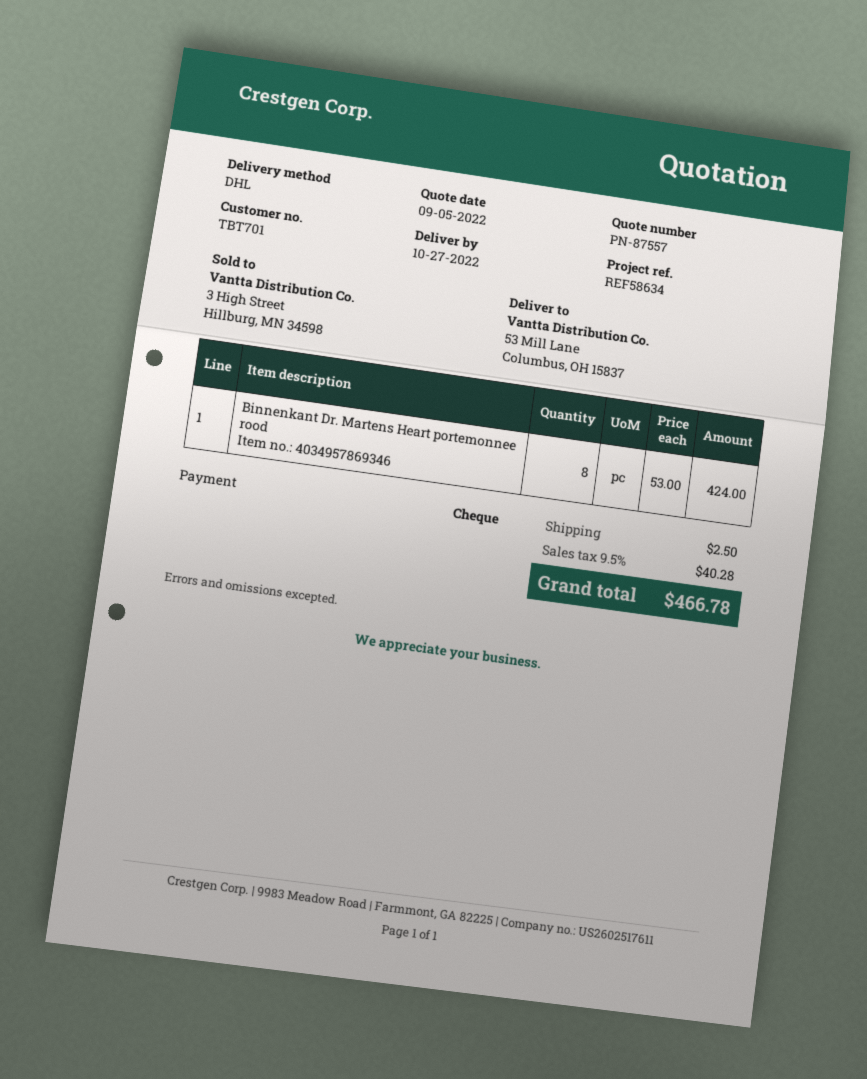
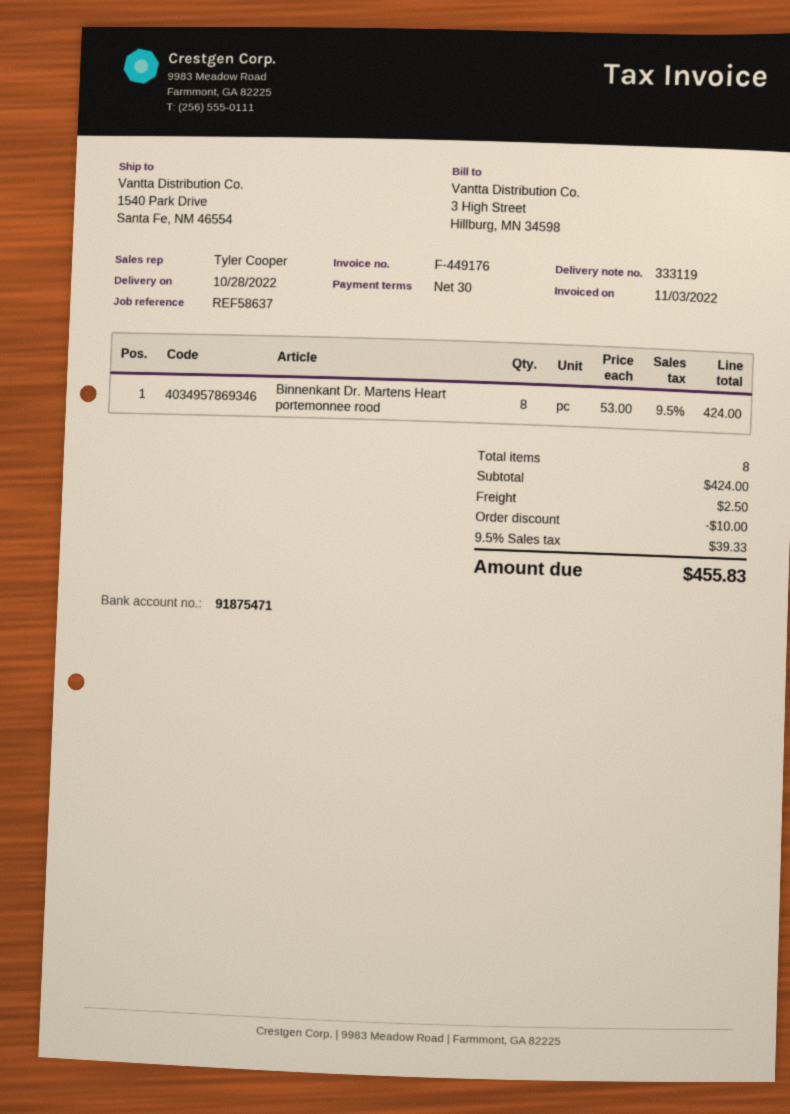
delivery date: 2022-10-27 -> 2022-10-28
reference: REF58634 -> REF58637
ship to: 53 Mill Lane, Columbus, OH 15837 -> 1540 Park Drive, Santa Fe, NM 46554
discount: none -> 10.00
tax: 9.5% = 40.28 -> 9.5% = 39.33
total: 466.78 -> 455.83

